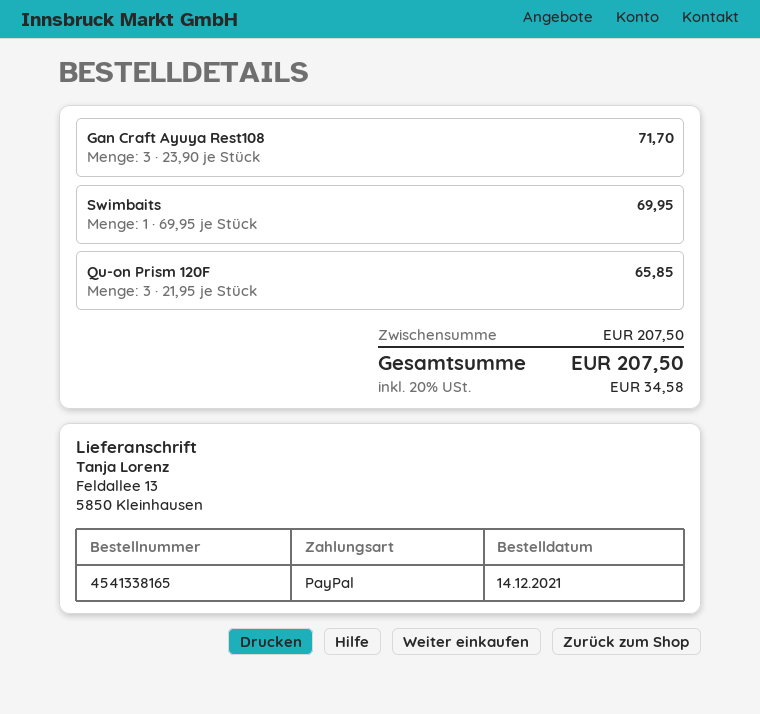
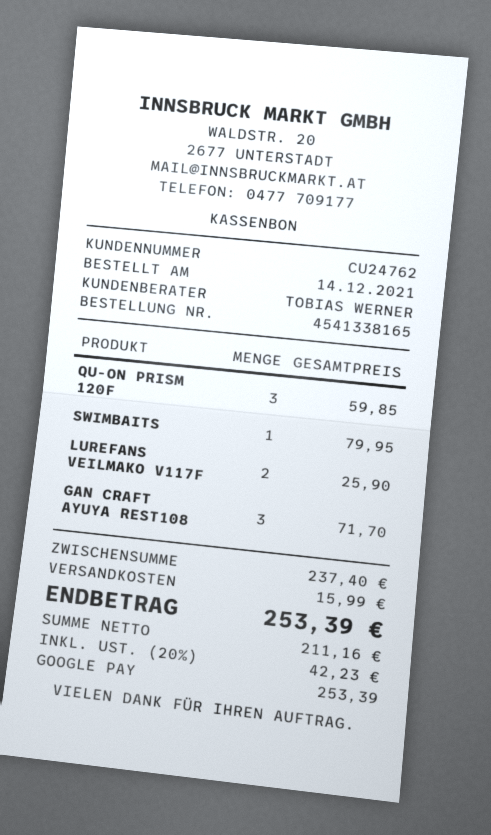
payment method: PayPal -> Google Pay
Swimbaits: 1 for 69.95 -> 1 for 79.95
Qu-on Prism 120F: 3 for 65.85 -> 3 for 59.85
LUREFANS VEILMAKO V117F: none -> 2 for 25.90
subtotal: 207.50 -> 237.40
shipping: none -> 15.99
tax: 20% = 34.58 -> 20% = 42.23
total: 207.50 -> 253.39

